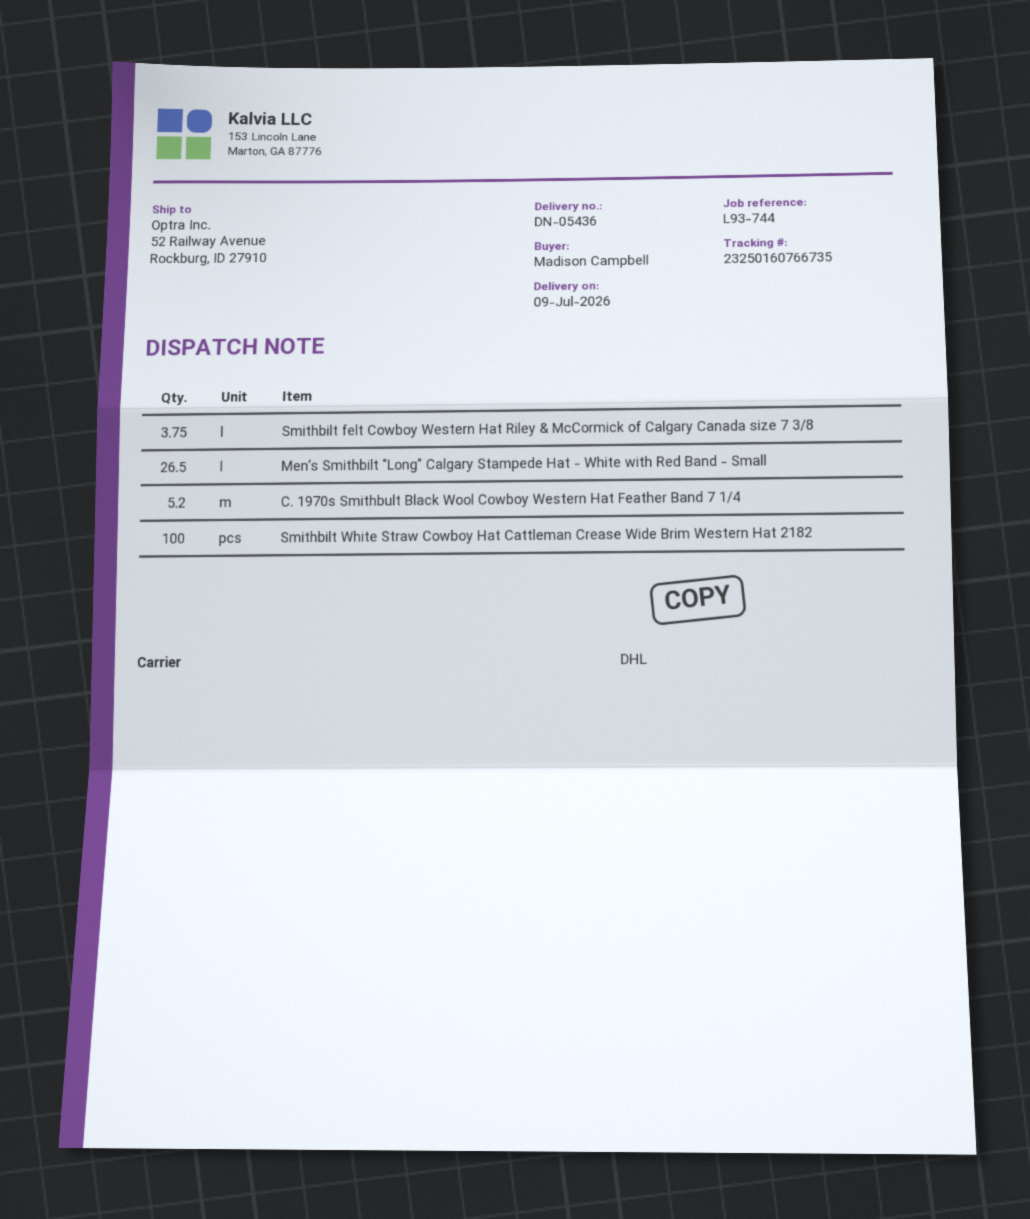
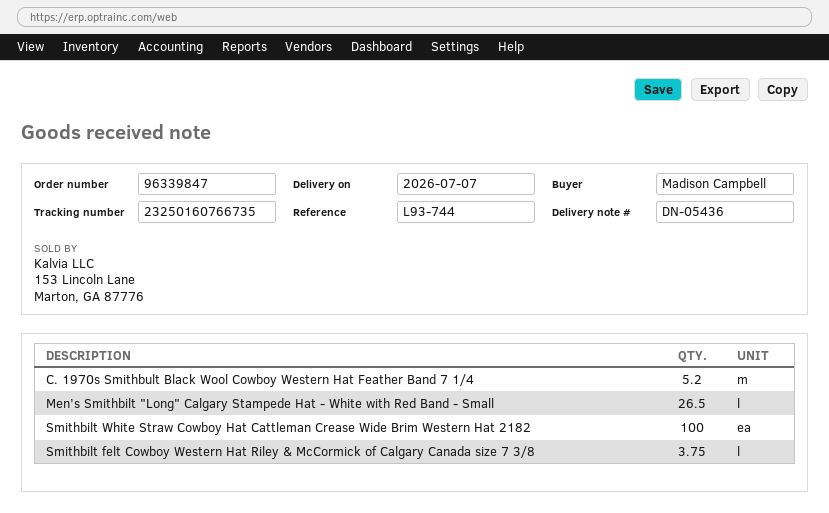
delivery date: 2026-07-09 -> 2026-07-07

